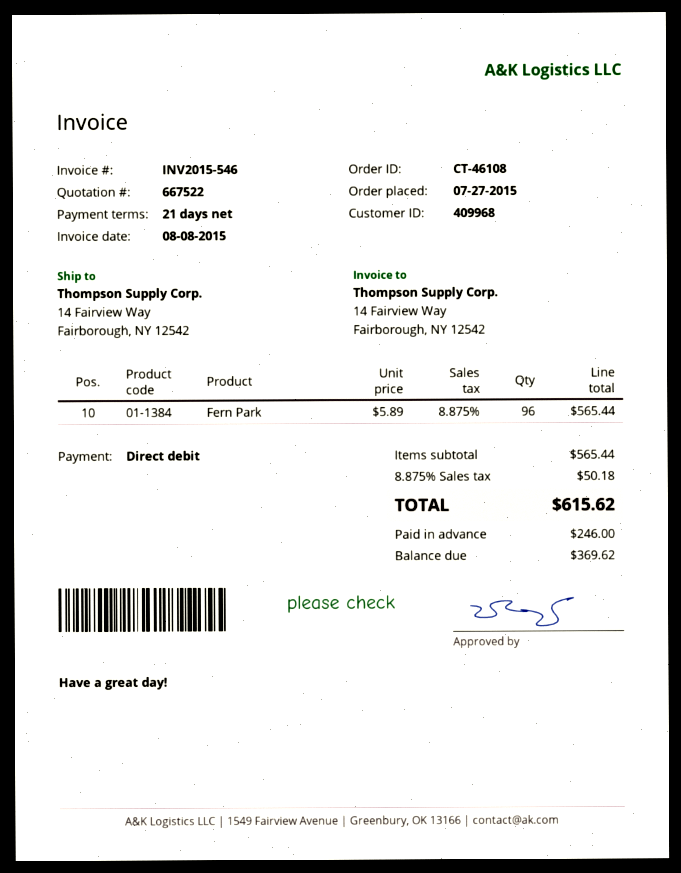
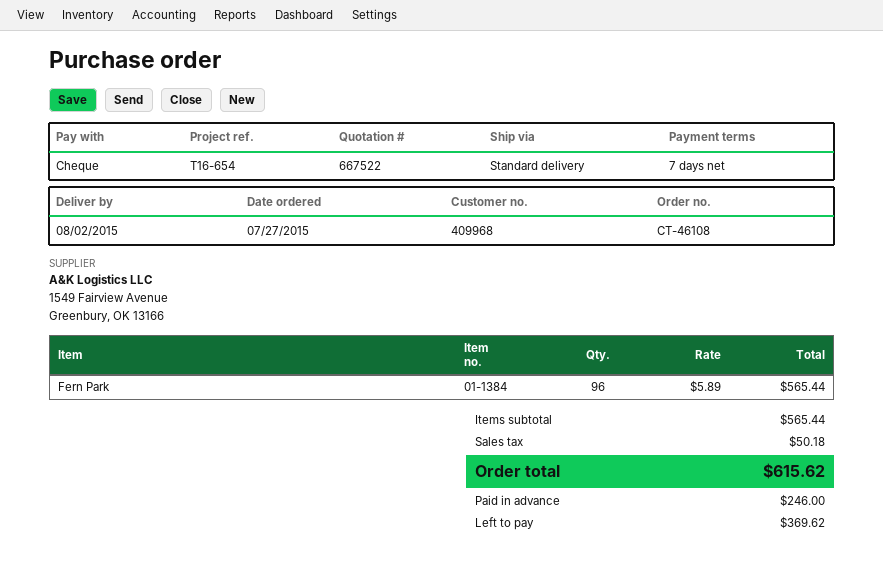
payment terms: 21 days -> 7 days
payment method: direct debit -> cheque

